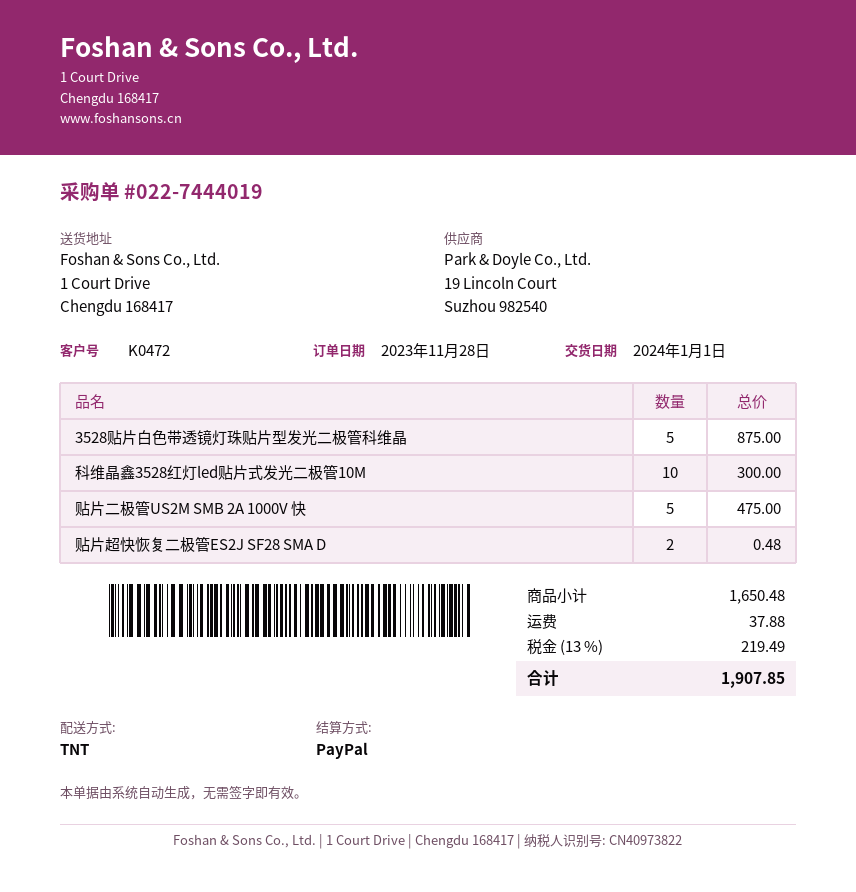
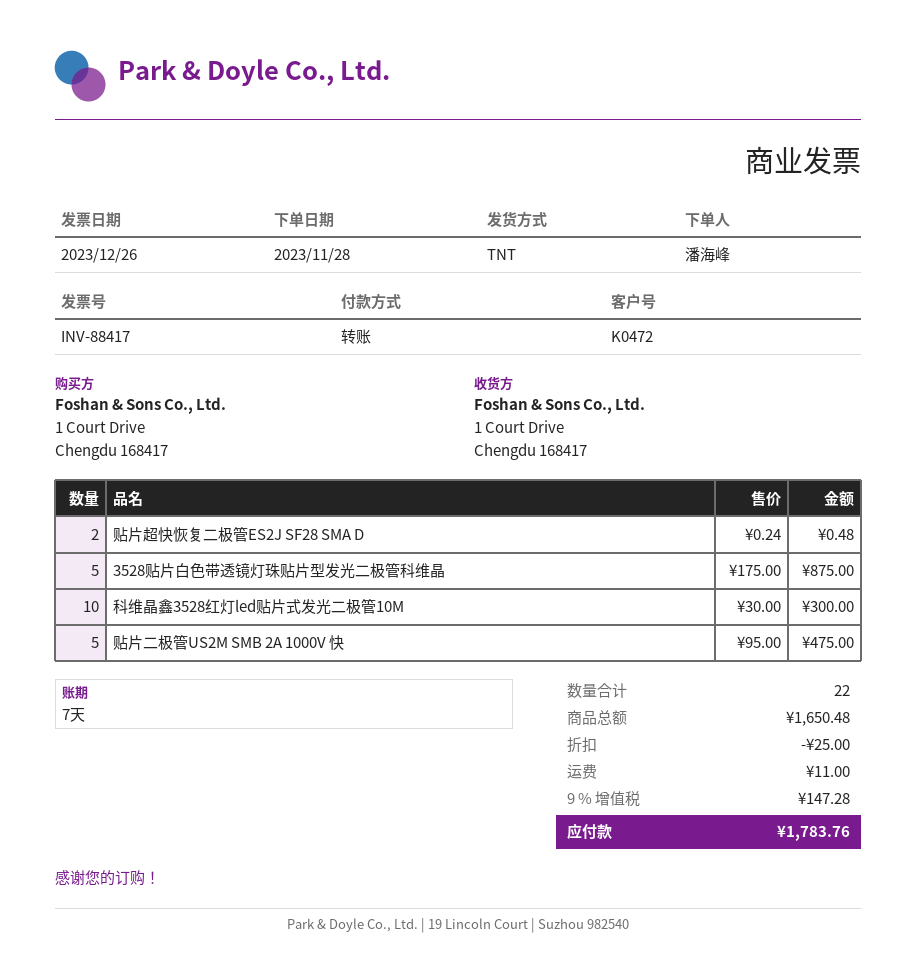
payment method: PayPal -> bank transfer
discount: none -> 25.00
shipping: 37.88 -> 11.00
tax: 13% = 219.49 -> 9% = 147.28
total: 1907.85 -> 1783.76

